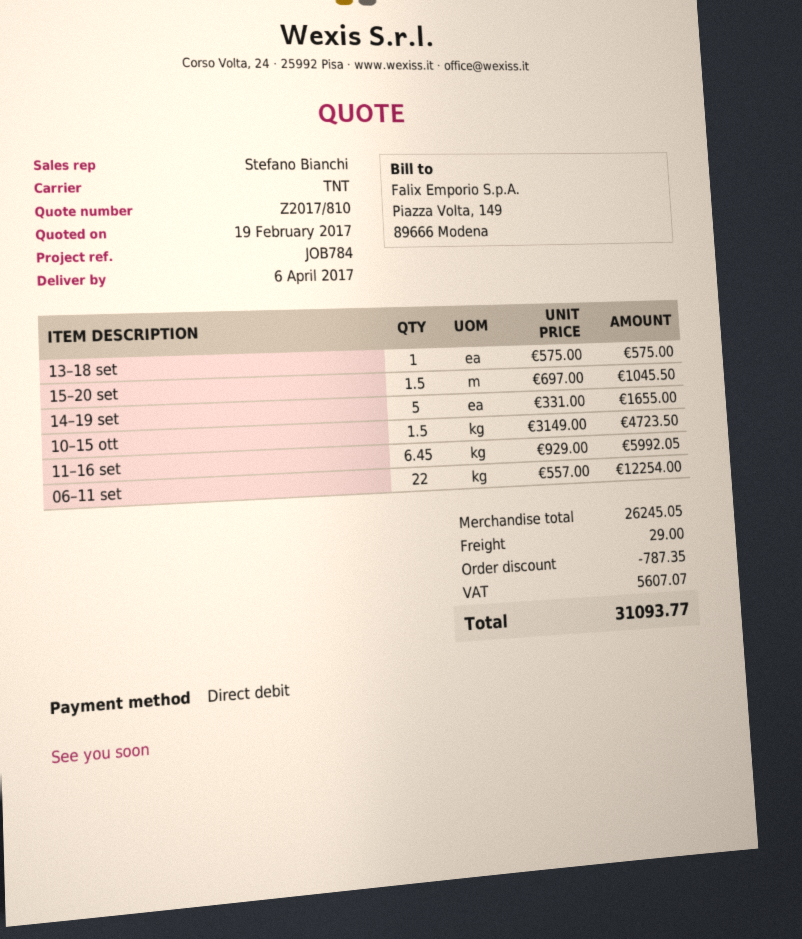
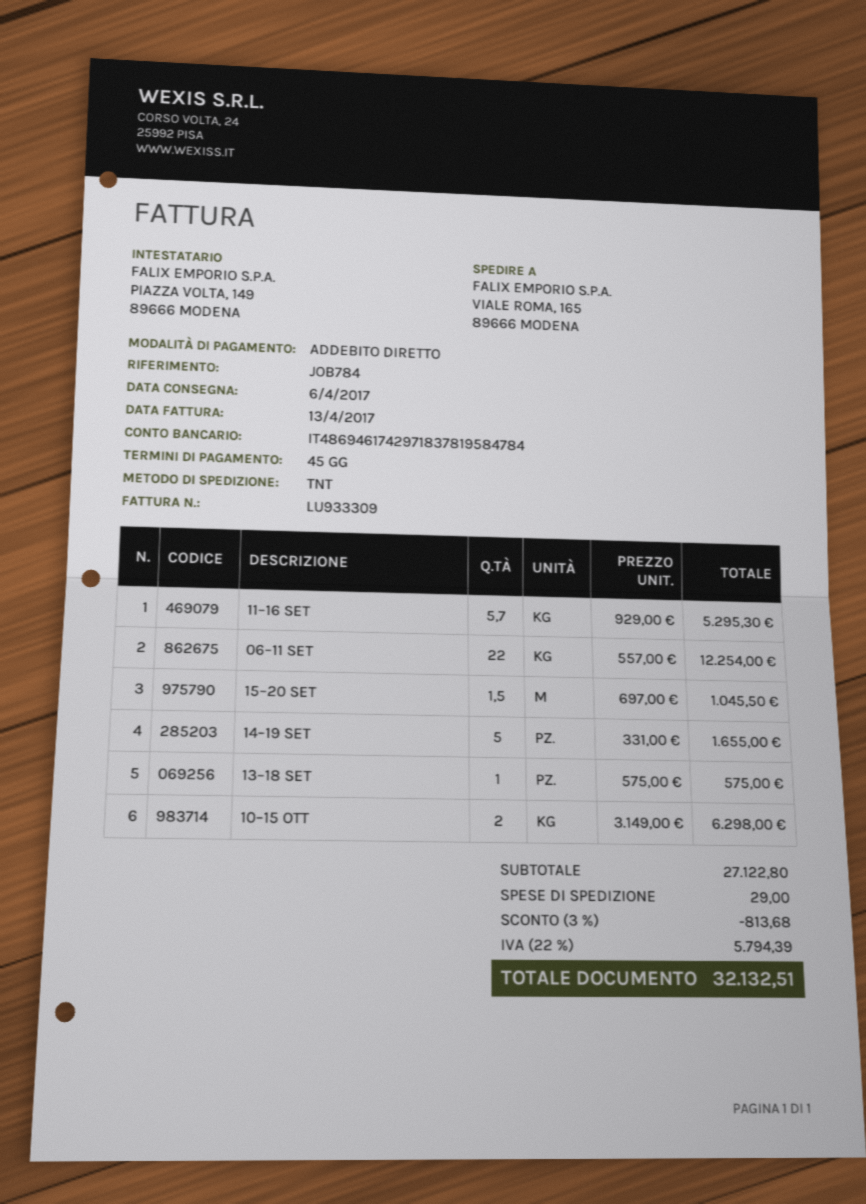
10–15 ott: 1.5 x 3149.00 = 4723.50 -> 2 x 3149.00 = 6298.00
11–16 set: 6.45 x 929.00 = 5992.05 -> 5.7 x 929.00 = 5295.30
subtotal: 26245.05 -> 27122.80
discount: 787.35 -> 813.68
tax: 5607.07 -> 5794.39
total: 31093.77 -> 32132.51

